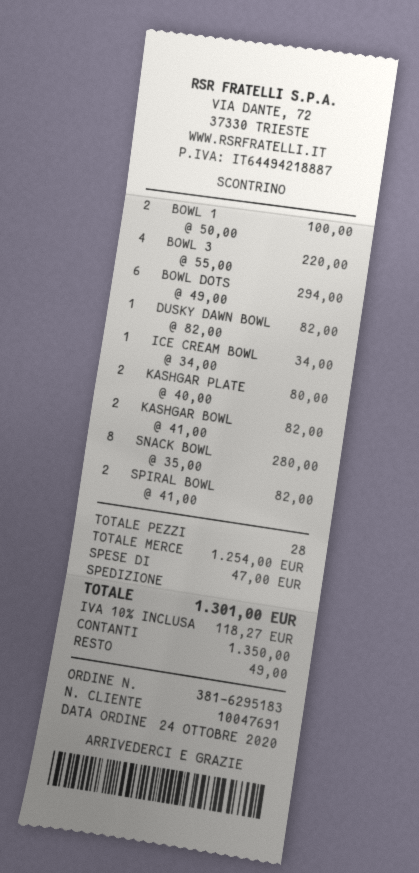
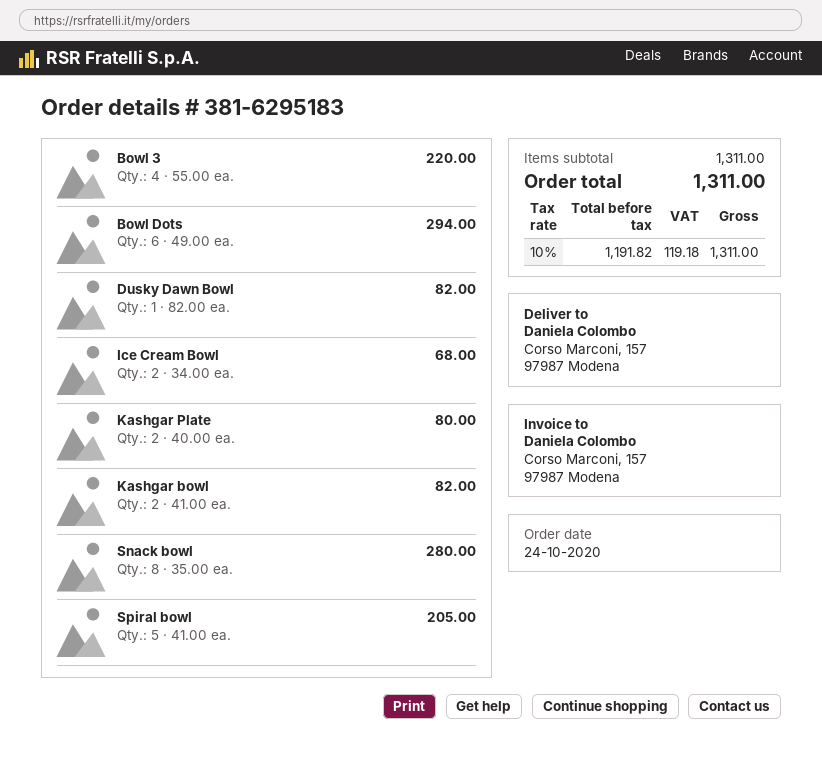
BOWL 1: 2 x 50.00 = 100.00 -> none
ICE CREAM BOWL: 1 x 34.00 = 34.00 -> 2 x 34.00 = 68.00
SPIRAL BOWL: 2 x 41.00 = 82.00 -> 5 x 41.00 = 205.00
subtotal: 1254.00 -> 1311.00
shipping: 47.00 -> none
tax: 10% = 118.27 -> 10% = 119.18
total: 1301.00 -> 1311.00

